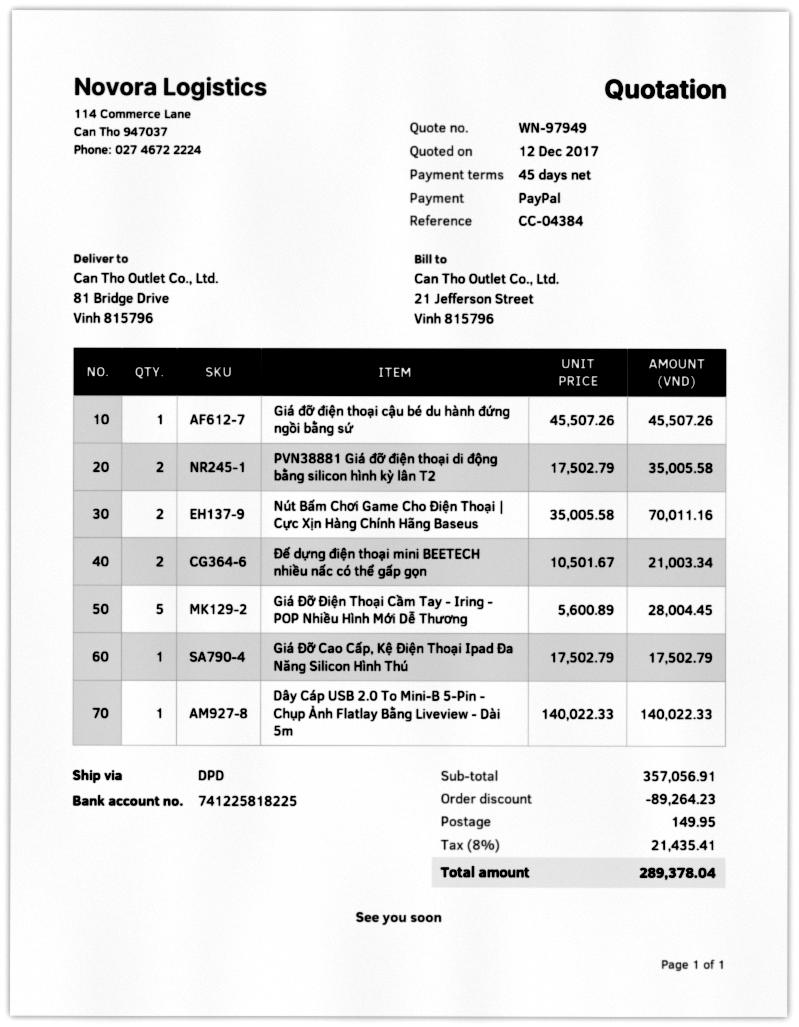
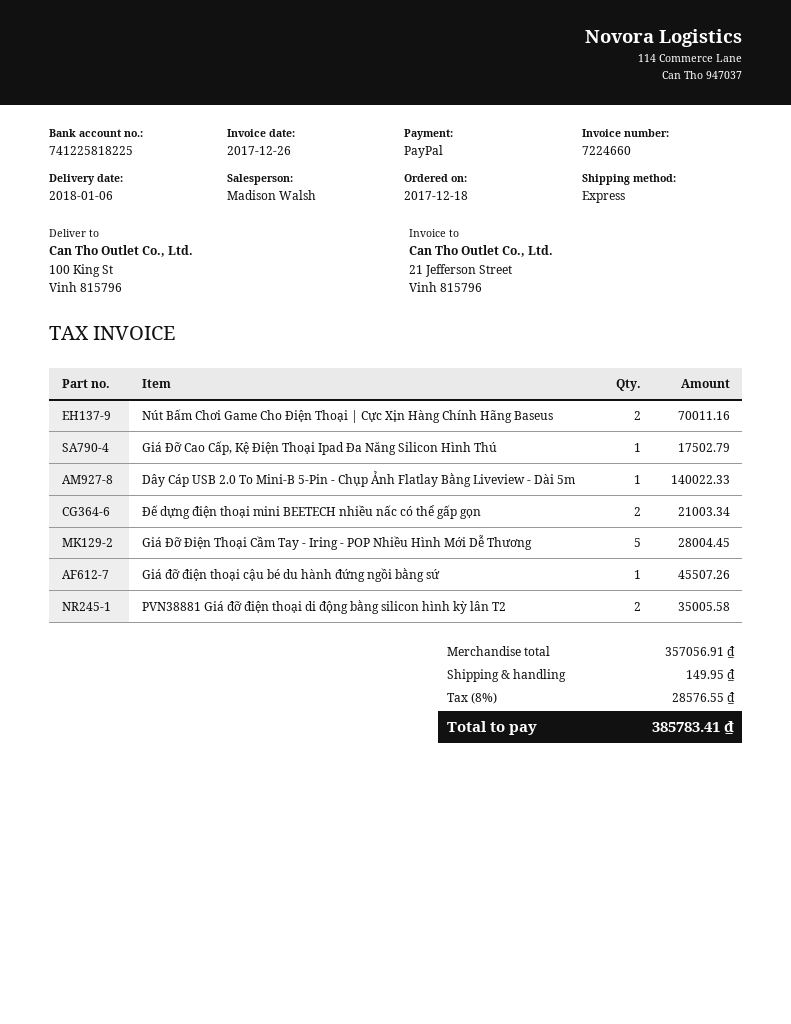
shipping method: DPD -> express
ship to: 81 Bridge Drive, Vinh 815796 -> 100 King St, Vinh 815796
discount: 89264.23 -> none
tax: 8% = 21435.41 -> 8% = 28576.55
total: 289378.04 -> 385783.41

